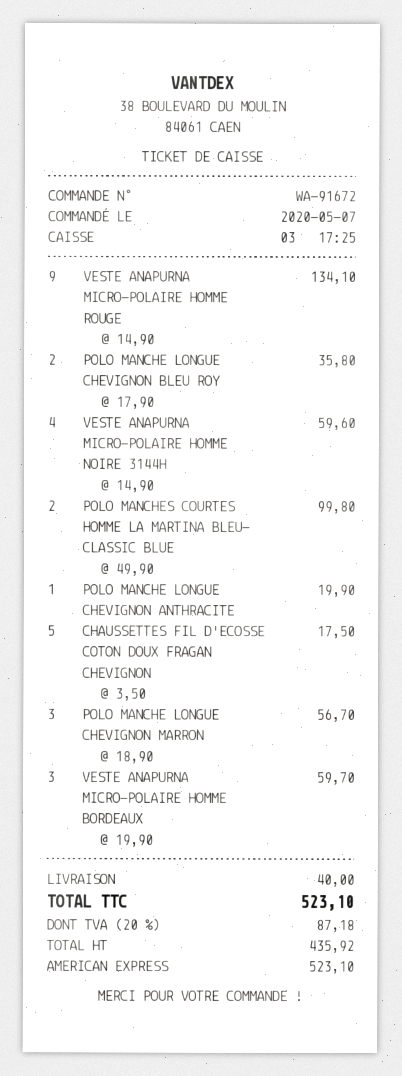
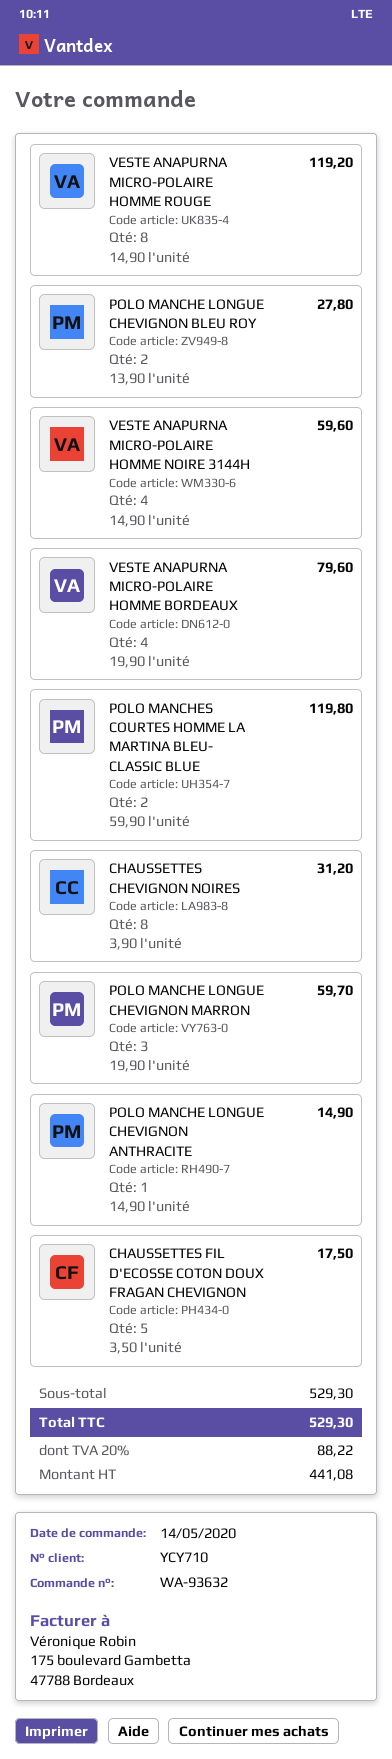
order number: WA-91672 -> WA-93632
order date: 2020-05-07 -> 2020-05-14
VESTE ANAPURNA MICRO-POLAIRE HOMME ROUGE: 9 x 14.90 = 134.10 -> 8 x 14.90 = 119.20
POLO MANCHE LONGUE CHEVIGNON BLEU ROY: 2 x 17.90 = 35.80 -> 2 x 13.90 = 27.80
POLO MANCHES COURTES HOMME LA MARTINA BLEU- CLASSIC BLUE: 2 x 49.90 = 99.80 -> 2 x 59.90 = 119.80
POLO MANCHE LONGUE CHEVIGNON ANTHRACITE: 1 x 19.90 = 19.90 -> 1 x 14.90 = 14.90
POLO MANCHE LONGUE CHEVIGNON MARRON: 3 x 18.90 = 56.70 -> 3 x 19.90 = 59.70
VESTE ANAPURNA MICRO-POLAIRE HOMME BORDEAUX: 3 x 19.90 = 59.70 -> 4 x 19.90 = 79.60
CHAUSSETTES CHEVIGNON NOIRES: none -> 8 x 3.90 = 31.20
shipping: 40.00 -> none
net: 435.92 -> 441.08
tax: 20% = 87.18 -> 20% = 88.22
total: 523.10 -> 529.30

